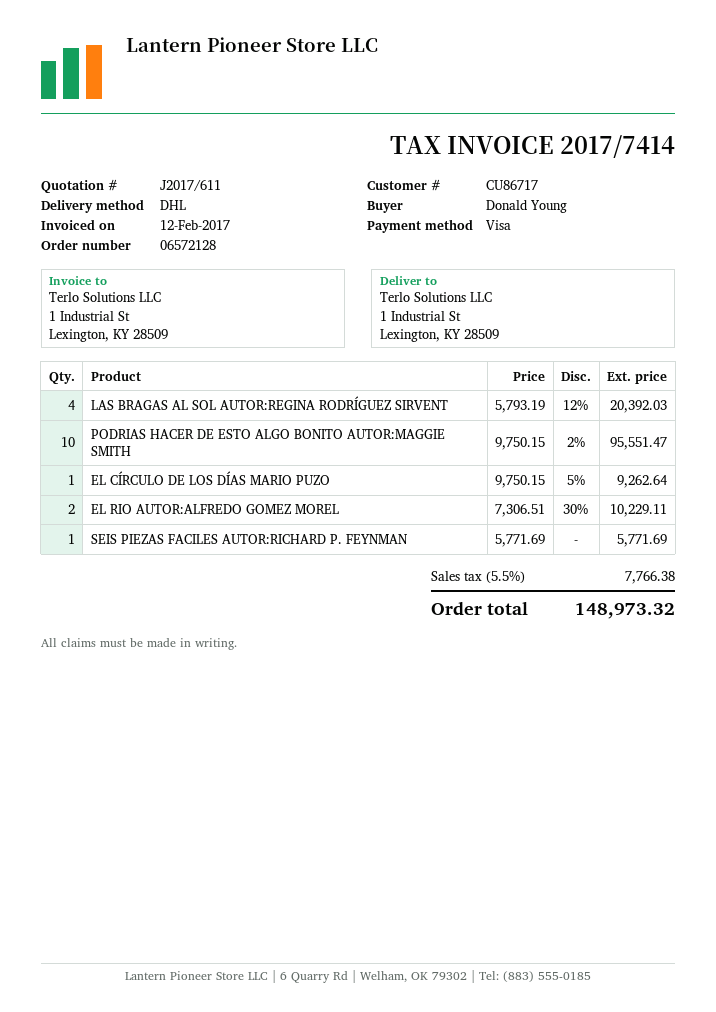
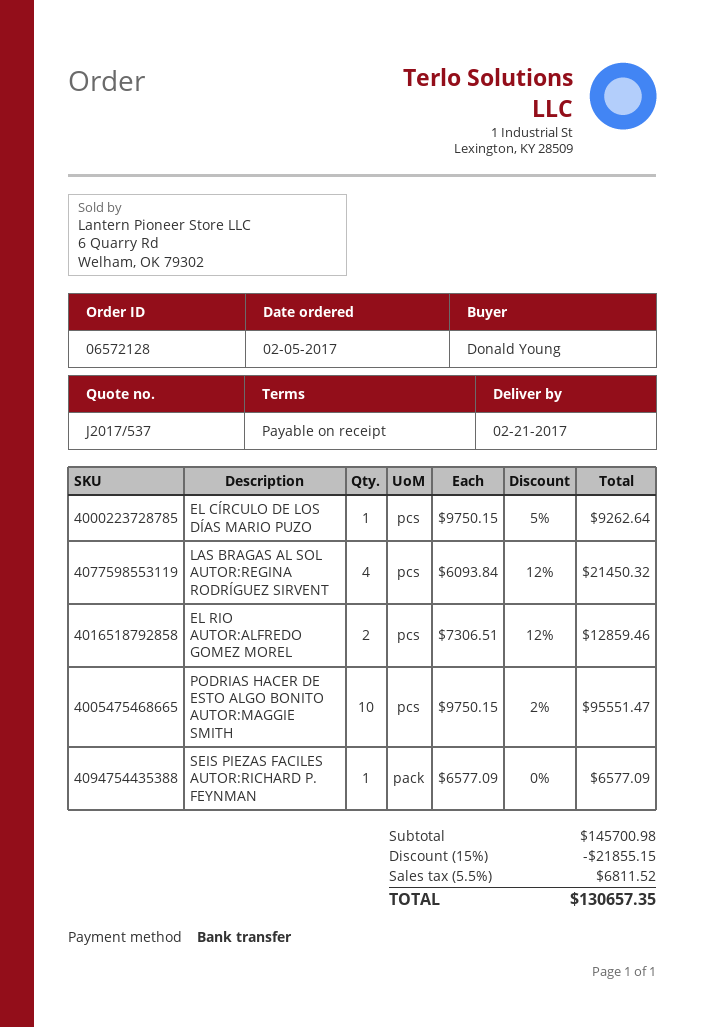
quote number: J2017/611 -> J2017/537
payment method: Visa -> bank transfer
LAS BRAGAS AL SOL AUTOR:REGINA RODRÍGUEZ SIRVENT: 4 x 5793.19 - 12% = 20392.03 -> 4 x 6093.84 - 12% = 21450.32
EL RIO AUTOR:ALFREDO GOMEZ MOREL: 2 x 7306.51 - 30% = 10229.11 -> 2 x 7306.51 - 12% = 12859.46
SEIS PIEZAS FACILES AUTOR:RICHARD P. FEYNMAN: 1 x 5771.69 = 5771.69 -> 1 x 6577.09 = 6577.09
discount: none -> 15% = 21855.15
tax: 5.5% = 7766.38 -> 5.5% = 6811.52
total: 148973.32 -> 130657.35

